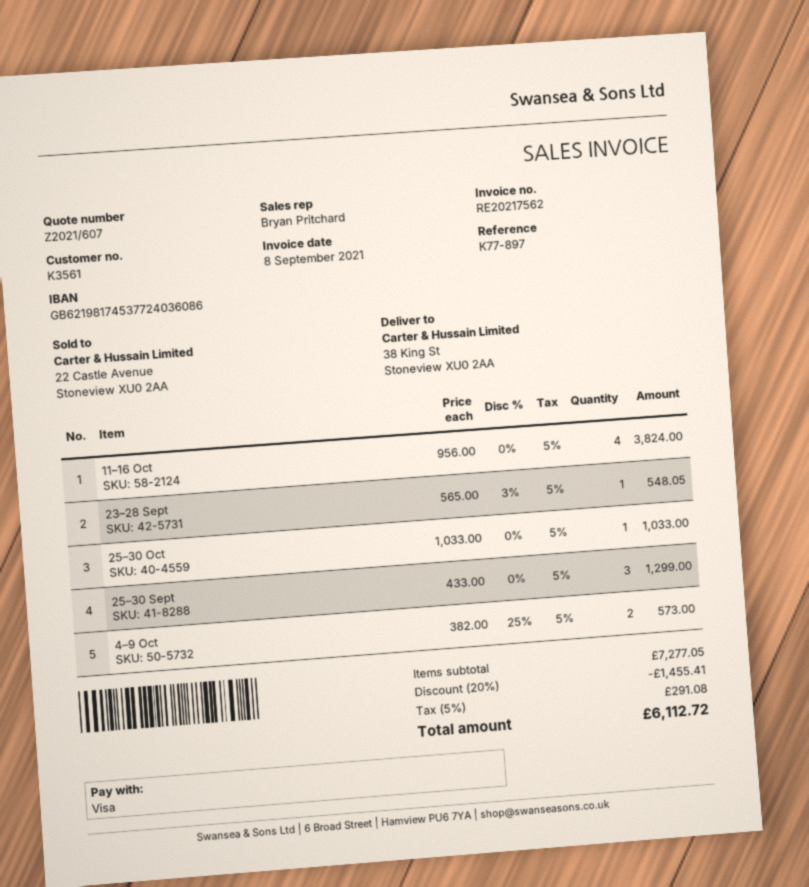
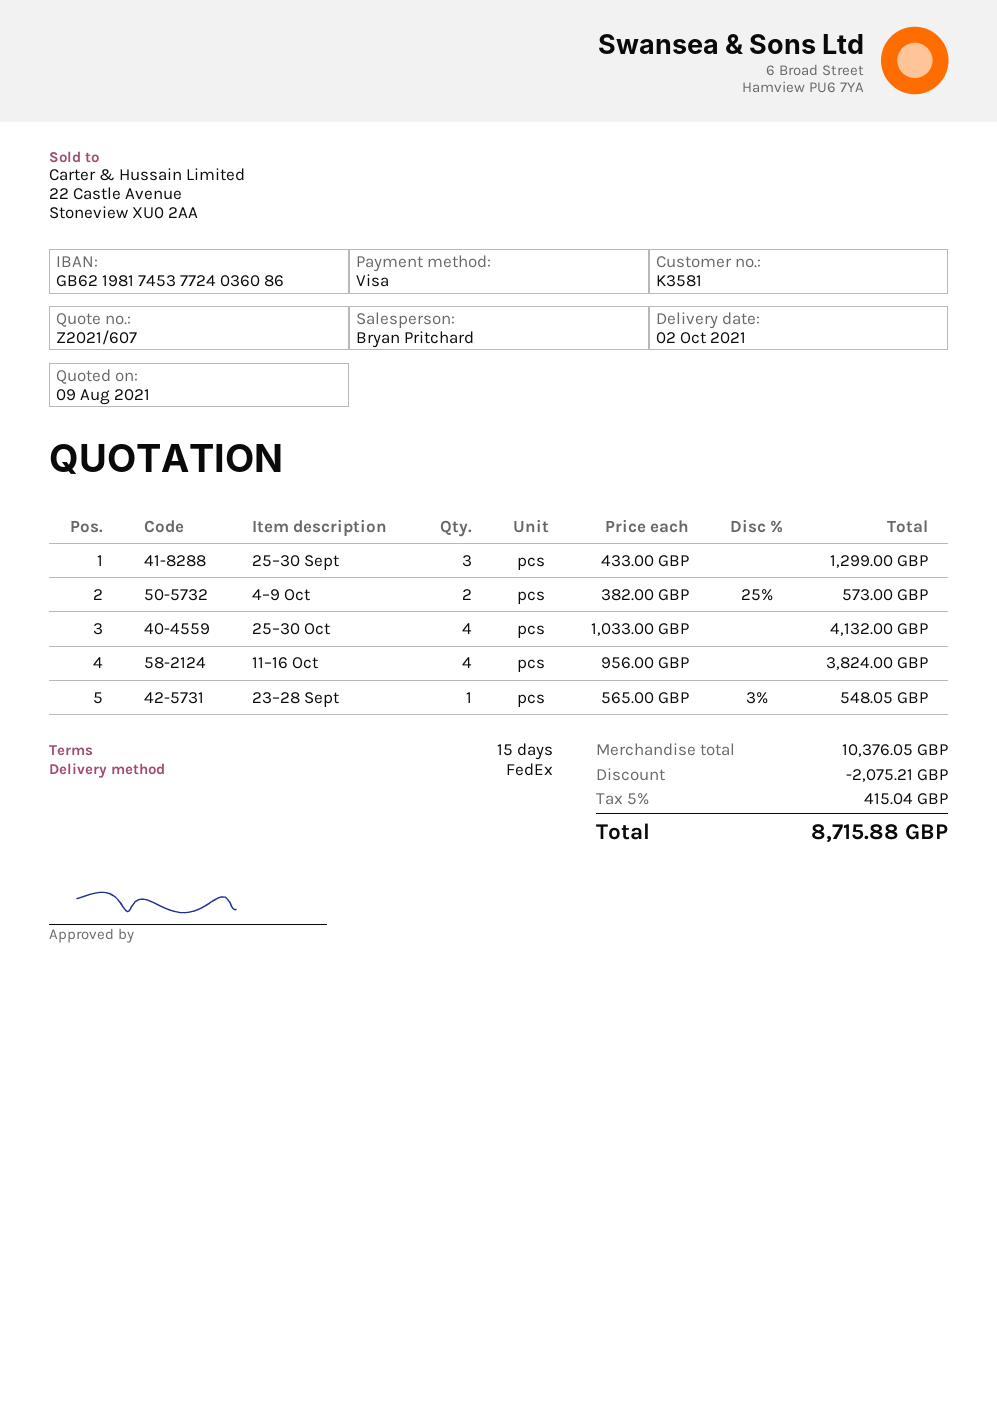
customer number: K3561 -> K3581
25–30 Oct: 1 x 1033.00 = 1033.00 -> 4 x 1033.00 = 4132.00
subtotal: 7277.05 -> 10376.05
discount: 1455.41 -> 2075.21
tax: 5% = 291.08 -> 5% = 415.04
total: 6112.72 -> 8715.88

